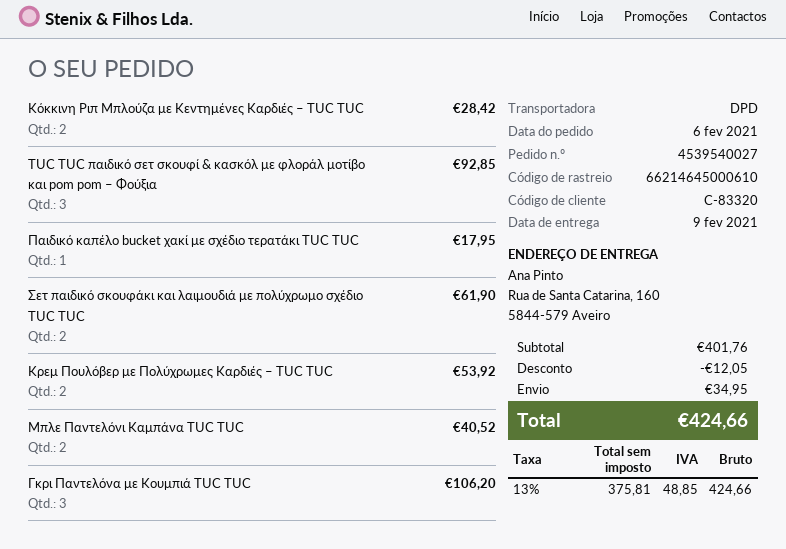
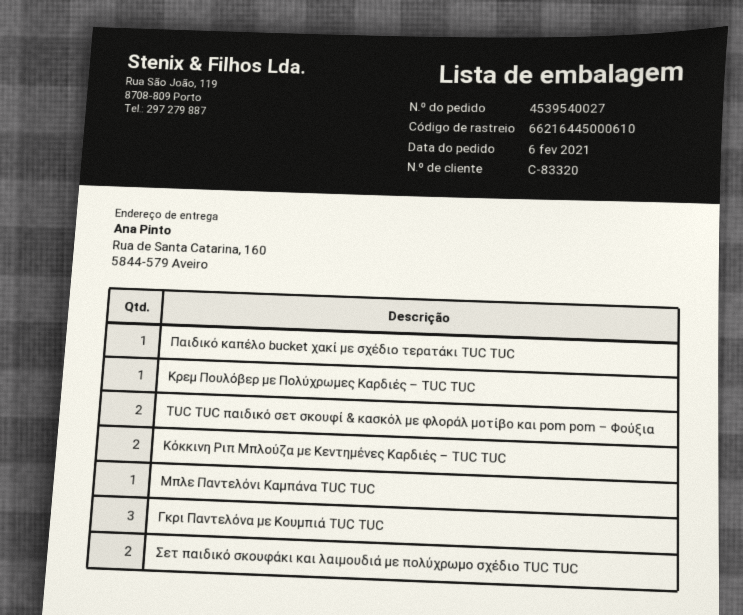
tracking number: 66214645000610 -> 66216445000610
TUC TUC παιδικό σετ σκουφί & κασκόλ με φλοράλ μοτίβο και pom pom – Φούξια: 3 -> 2
Κρεμ Πουλόβερ με Πολύχρωμες Καρδιές – TUC TUC: 2 -> 1
Μπλε Παντελόνι Καμπάνα TUC TUC: 2 -> 1

